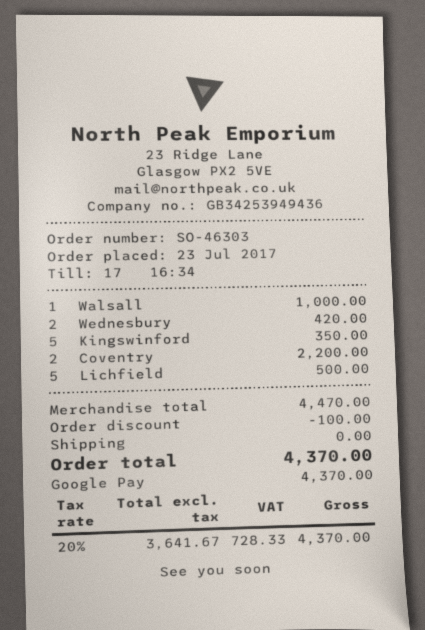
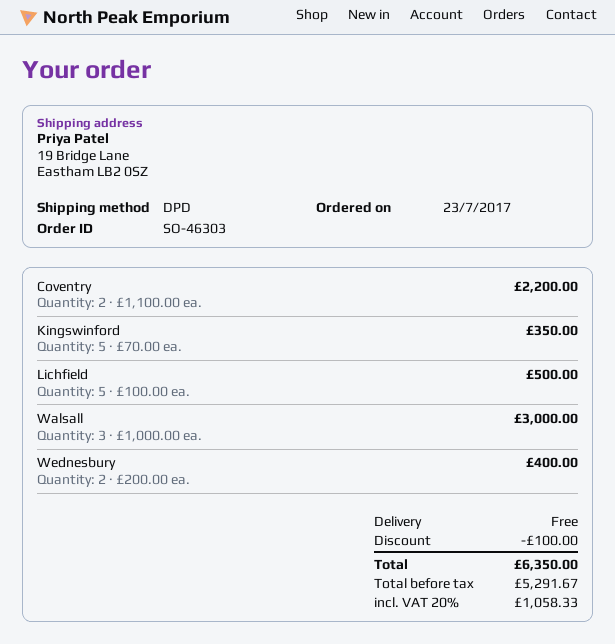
Walsall: 1 for 1000.00 -> 3 for 3000.00
Wednesbury: 2 for 420.00 -> 2 for 400.00
net: 3641.67 -> 5291.67
tax: 20% = 728.33 -> 20% = 1058.33
total: 4370.00 -> 6350.00

